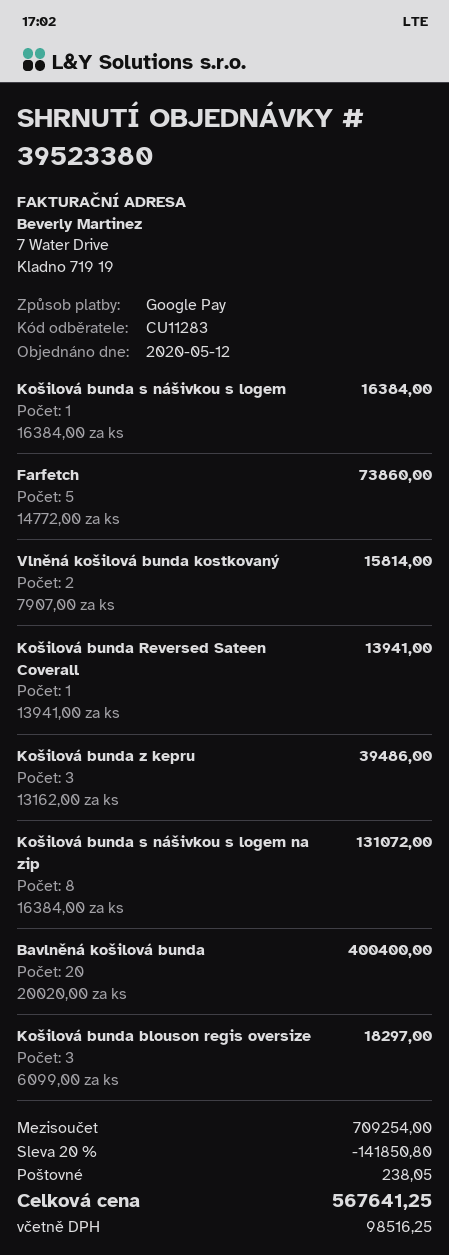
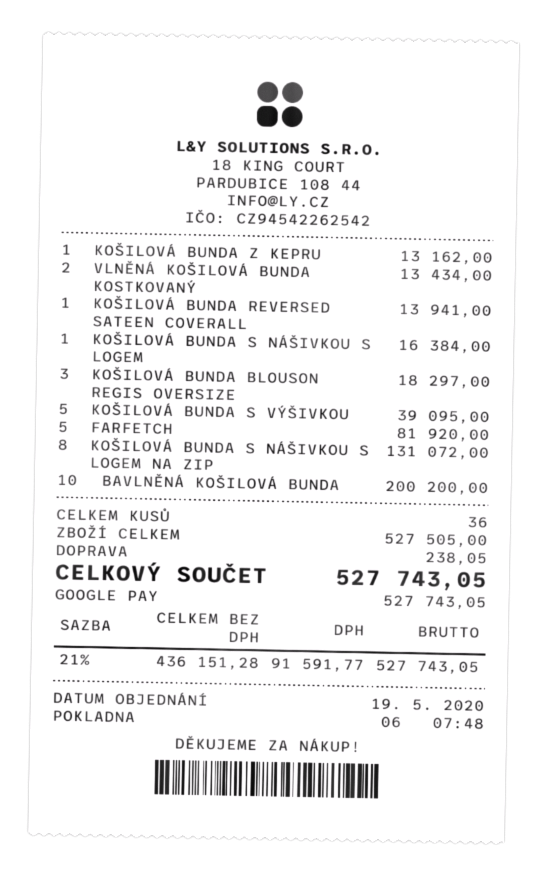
order date: 2020-05-12 -> 2020-05-19
Farfetch: 5 for 73860.00 -> 5 for 81920.00
Vlněná košilová bunda kostkovaný: 2 for 15814.00 -> 2 for 13434.00
Košilová bunda z kepru: 3 for 39486.00 -> 1 for 13162.00
Bavlněná košilová bunda: 20 for 400400.00 -> 10 for 200200.00
KOŠILOVÁ BUNDA S VÝŠIVKOU: none -> 5 for 39095.00
subtotal: 709254.00 -> 527505.00
discount: 20% = 141850.80 -> none
tax: 98516.25 -> 91591.77
total: 567641.25 -> 527743.05

